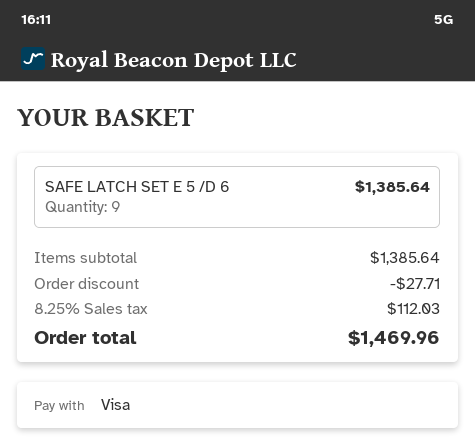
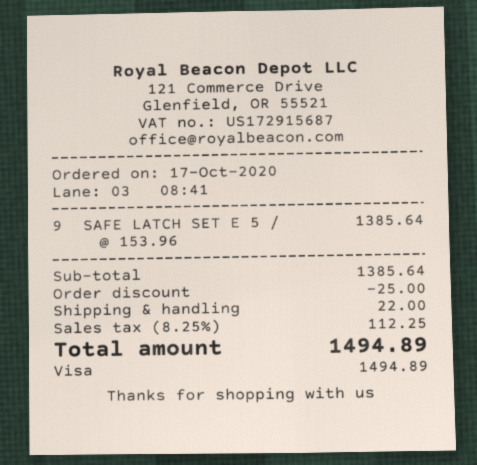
discount: 27.71 -> 25.00
shipping: none -> 22.00
tax: 8.25% = 112.03 -> 8.25% = 112.25
total: 1469.96 -> 1494.89

